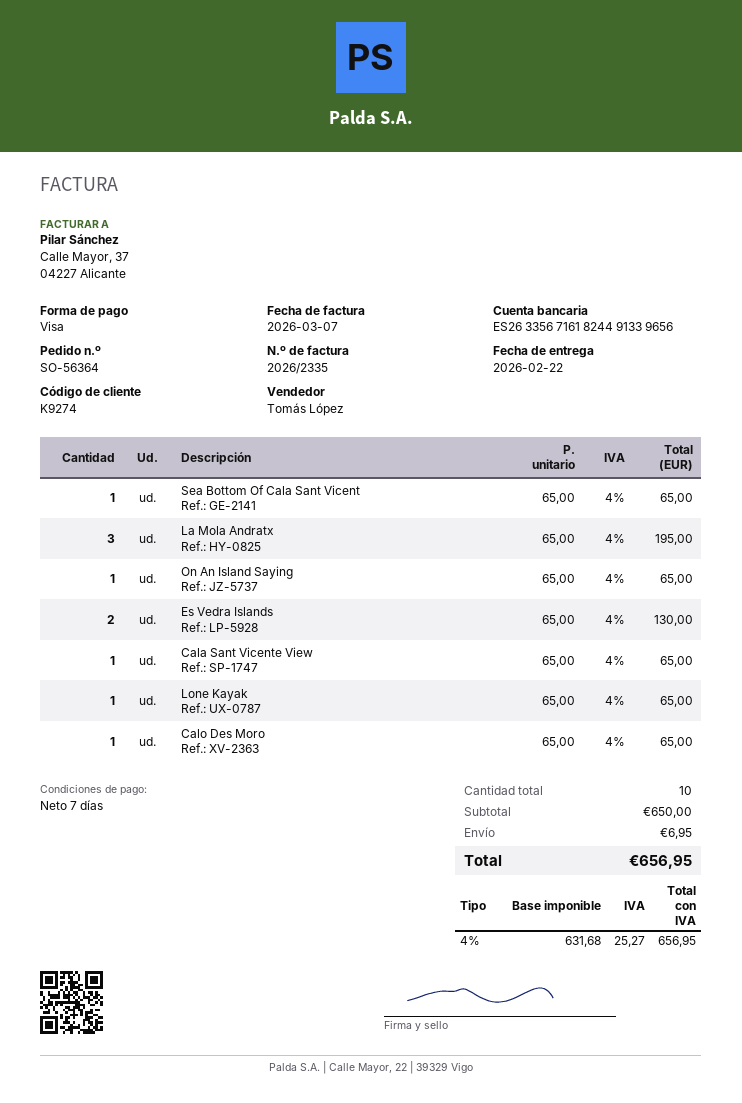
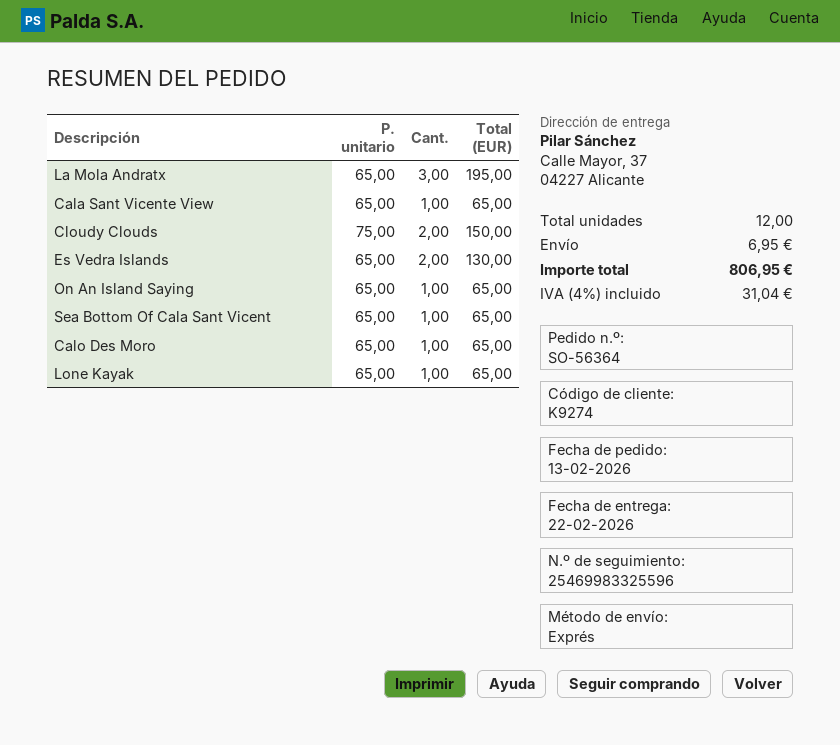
Cloudy Clouds: none -> 2 x 75.00 = 150.00
total quantity: 10 -> 12
tax: 4% = 25.27 -> 4% = 31.04
total: 656.95 -> 806.95

